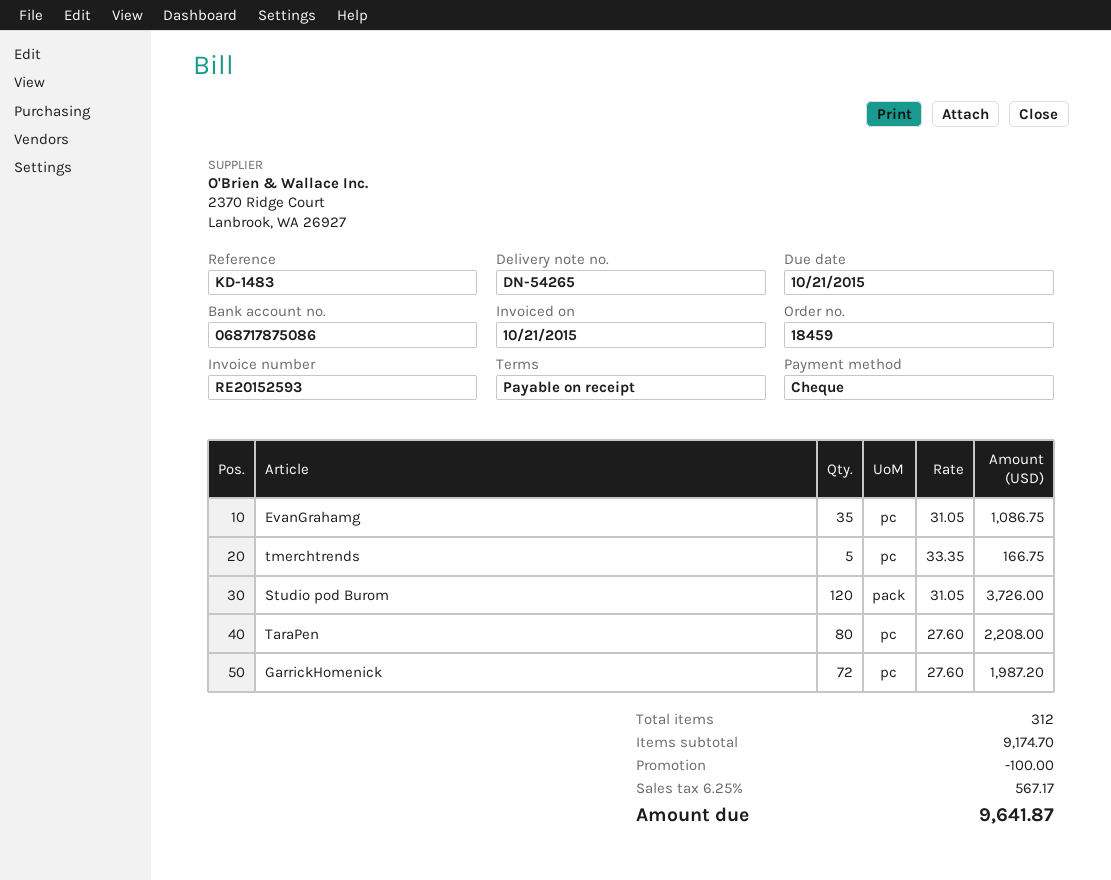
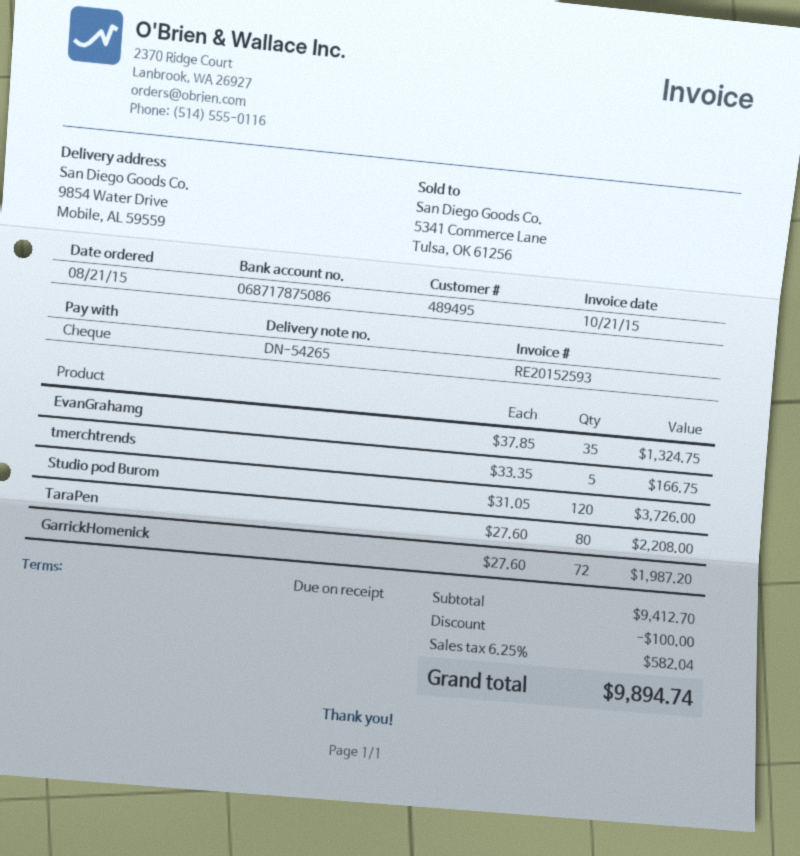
EvanGrahamg: 35 x 31.05 = 1086.75 -> 35 x 37.85 = 1324.75
subtotal: 9174.70 -> 9412.70
tax: 6.25% = 567.17 -> 6.25% = 582.04
total: 9641.87 -> 9894.74

